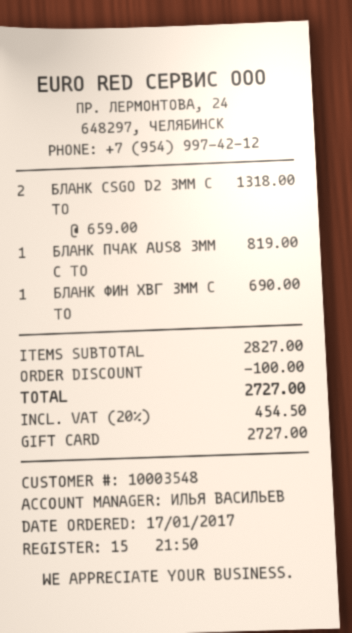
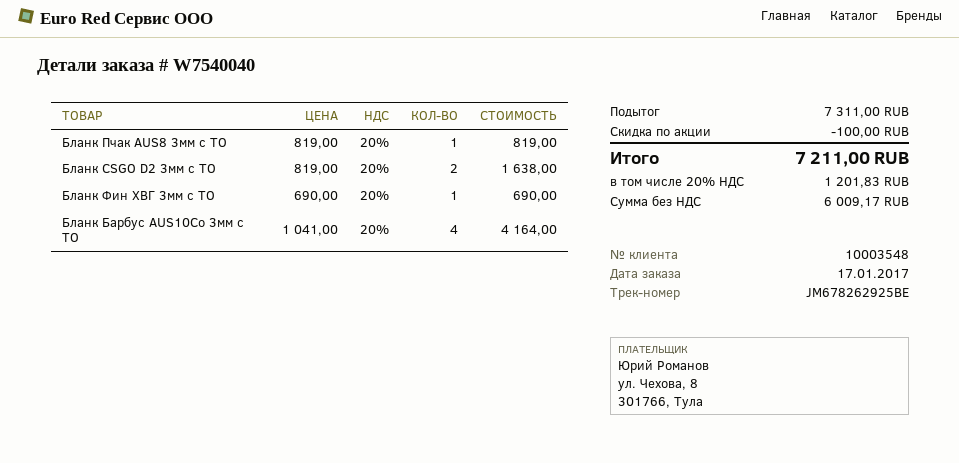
БЛАНК CSGO D2 3ММ С ТО: 2 x 659.00 = 1318.00 -> 2 x 819.00 = 1638.00
Бланк Барбус AUS10Co 3мм с ТО: none -> 4 x 1041.00 = 4164.00
subtotal: 2827.00 -> 7311.00
tax: 20% = 454.50 -> 20% = 1201.83
total: 2727.00 -> 7211.00

